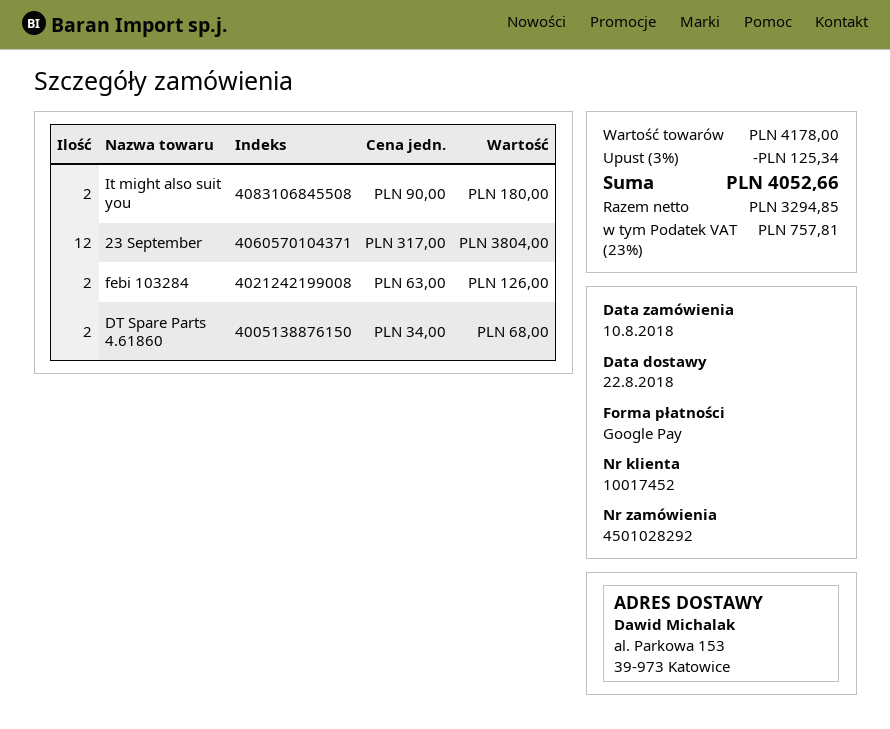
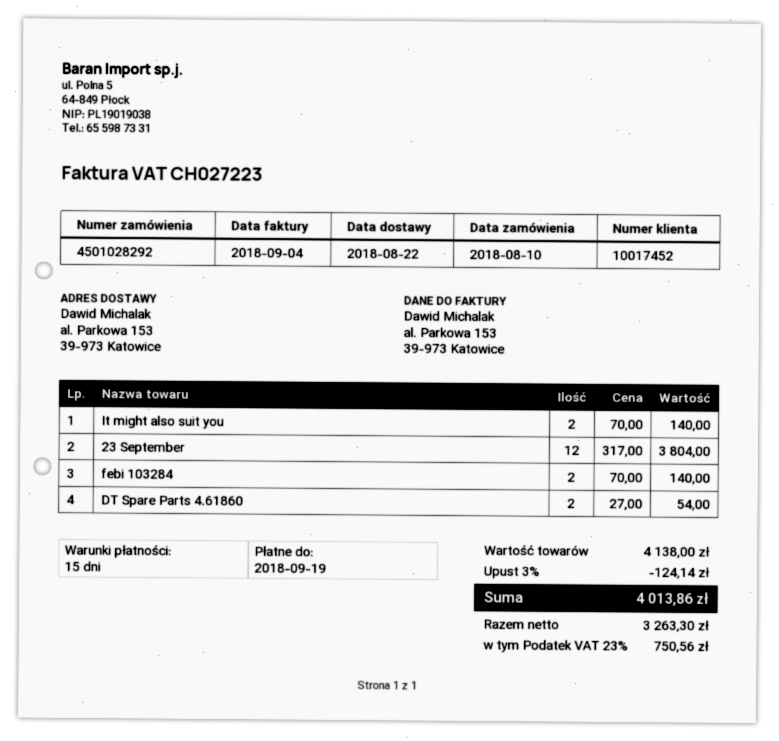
It might also suit you: 2 x 90.00 = 180.00 -> 2 x 70.00 = 140.00
febi 103284: 2 x 63.00 = 126.00 -> 2 x 70.00 = 140.00
DT Spare Parts 4.61860: 2 x 34.00 = 68.00 -> 2 x 27.00 = 54.00
subtotal: 4178.00 -> 4138.00
discount: 3% = 125.34 -> 3% = 124.14
net: 3294.85 -> 3263.30
tax: 23% = 757.81 -> 23% = 750.56
total: 4052.66 -> 4013.86

